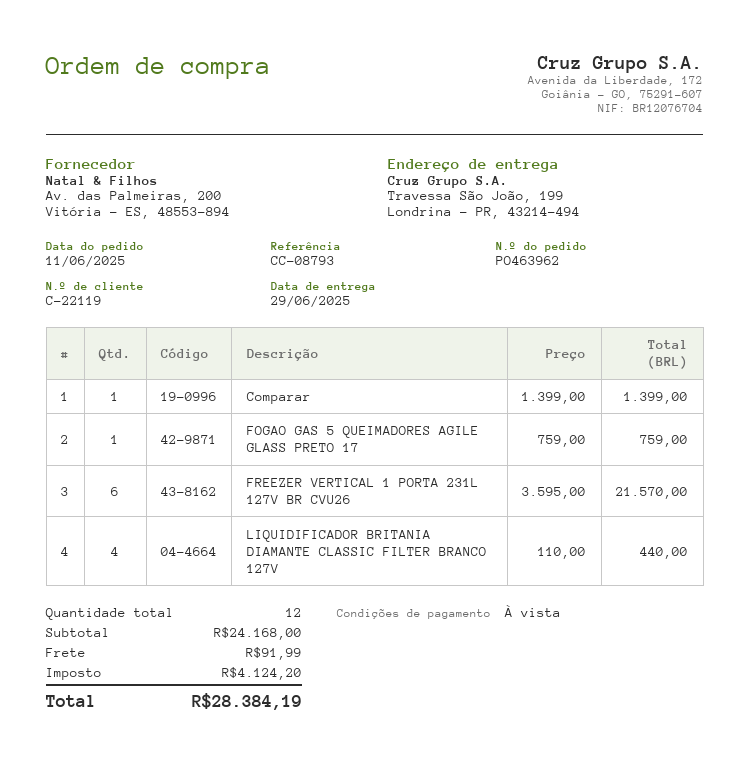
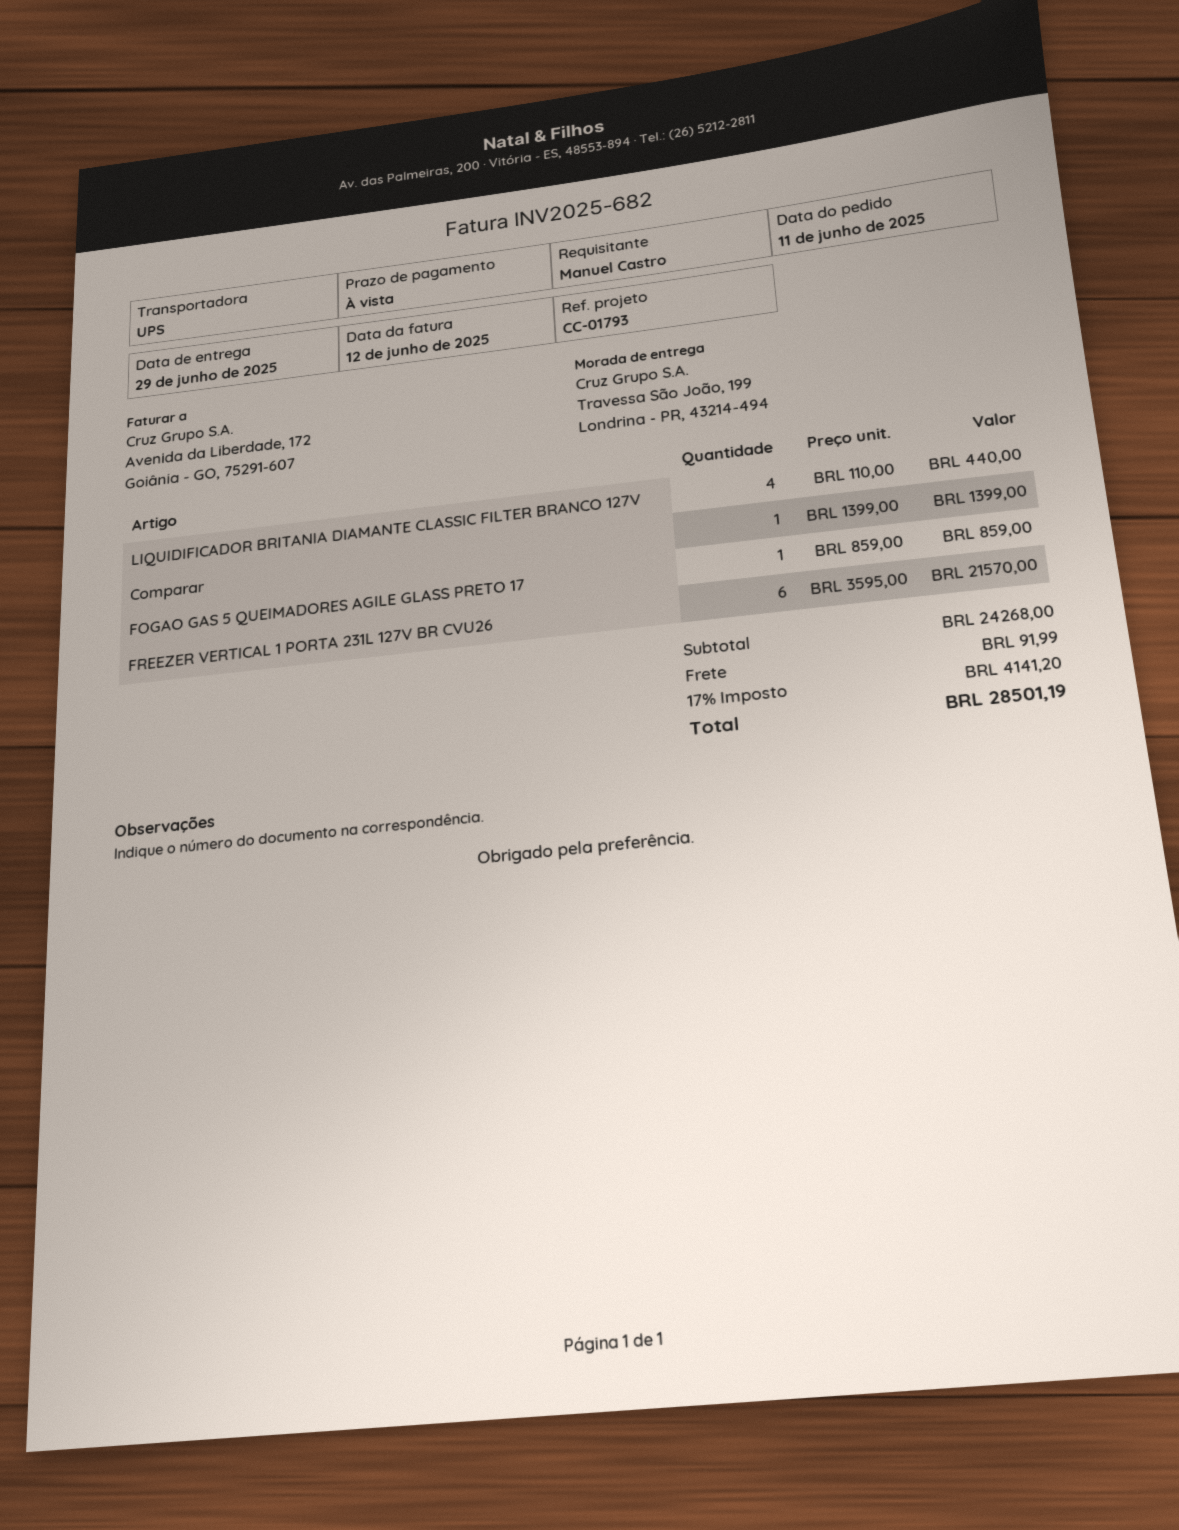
reference: CC-08793 -> CC-01793
FOGAO GAS 5 QUEIMADORES AGILE GLASS PRETO 17: 1 x 759.00 = 759.00 -> 1 x 859.00 = 859.00
subtotal: 24168.00 -> 24268.00
tax: 4124.20 -> 4141.20
total: 28384.19 -> 28501.19

